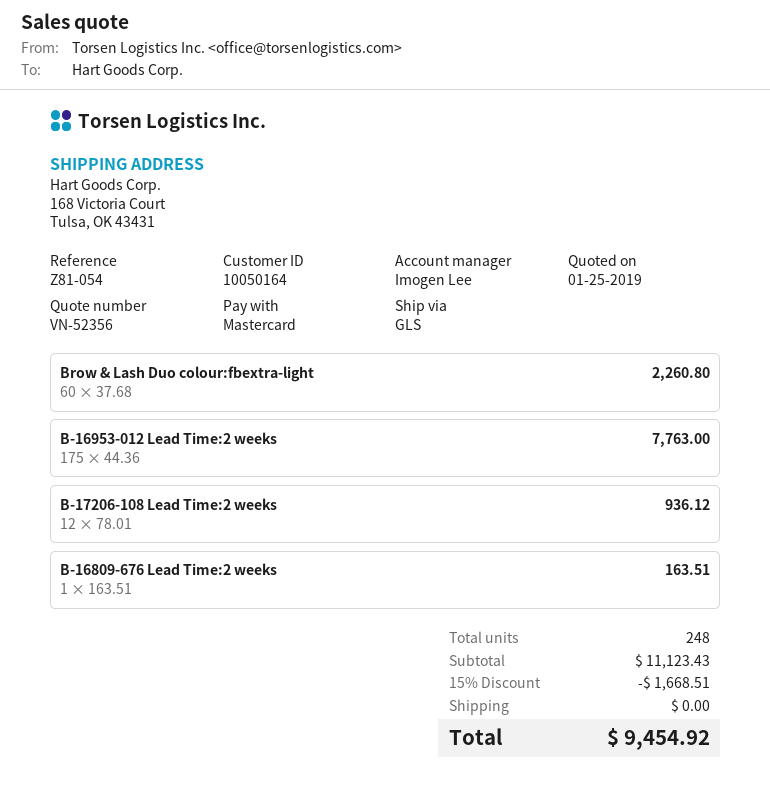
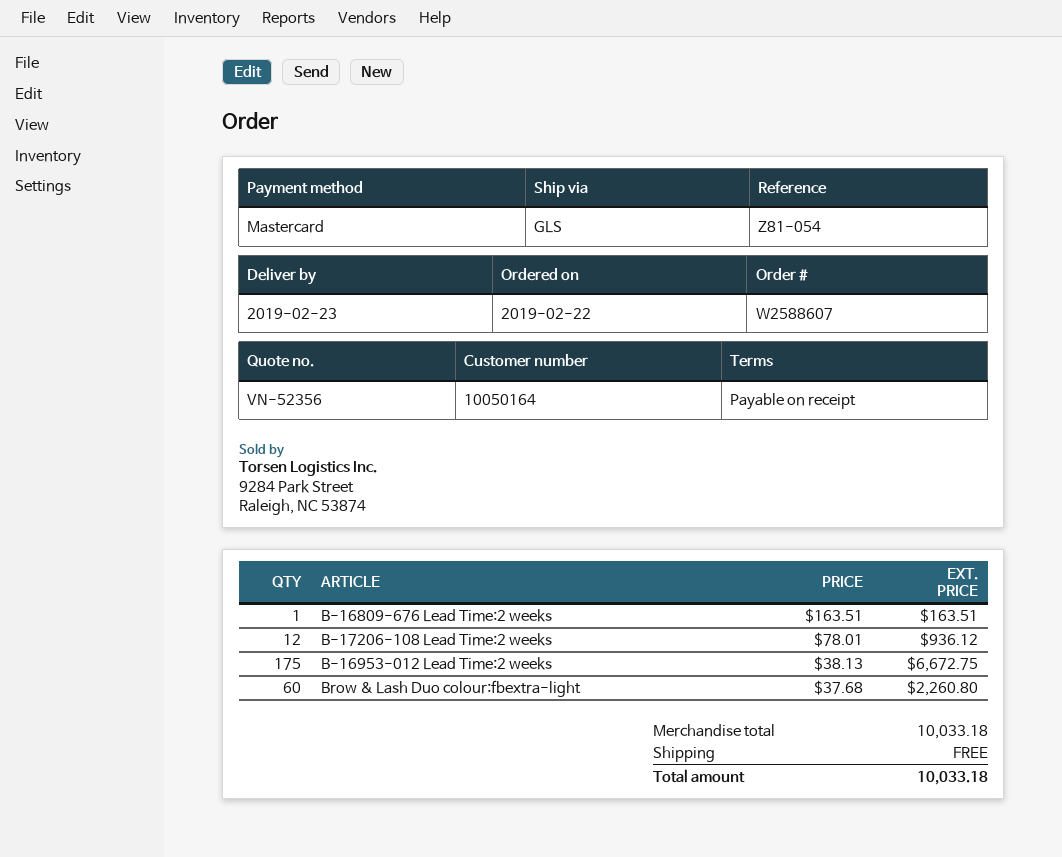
B-16953-012 Lead Time:2 weeks: 175 x 44.36 = 7763.00 -> 175 x 38.13 = 6672.75
subtotal: 11123.43 -> 10033.18
discount: 15% = 1668.51 -> none
total: 9454.92 -> 10033.18

